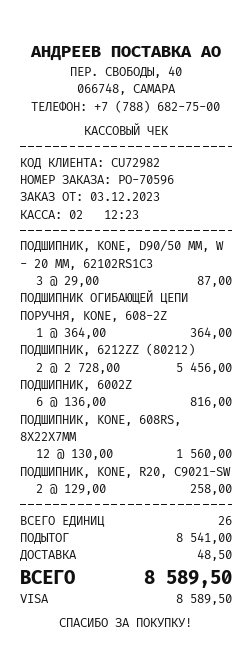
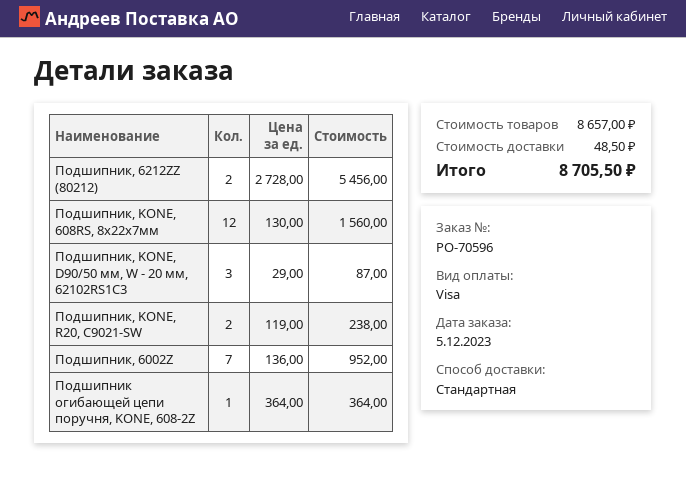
order date: 2023-12-03 -> 2023-12-05
ПОДШИПНИК, 6002Z: 6 x 136.00 = 816.00 -> 7 x 136.00 = 952.00
ПОДШИПНИК, KONE, R20, C9021-SW: 2 x 129.00 = 258.00 -> 2 x 119.00 = 238.00
subtotal: 8541.00 -> 8657.00
total: 8589.50 -> 8705.50

